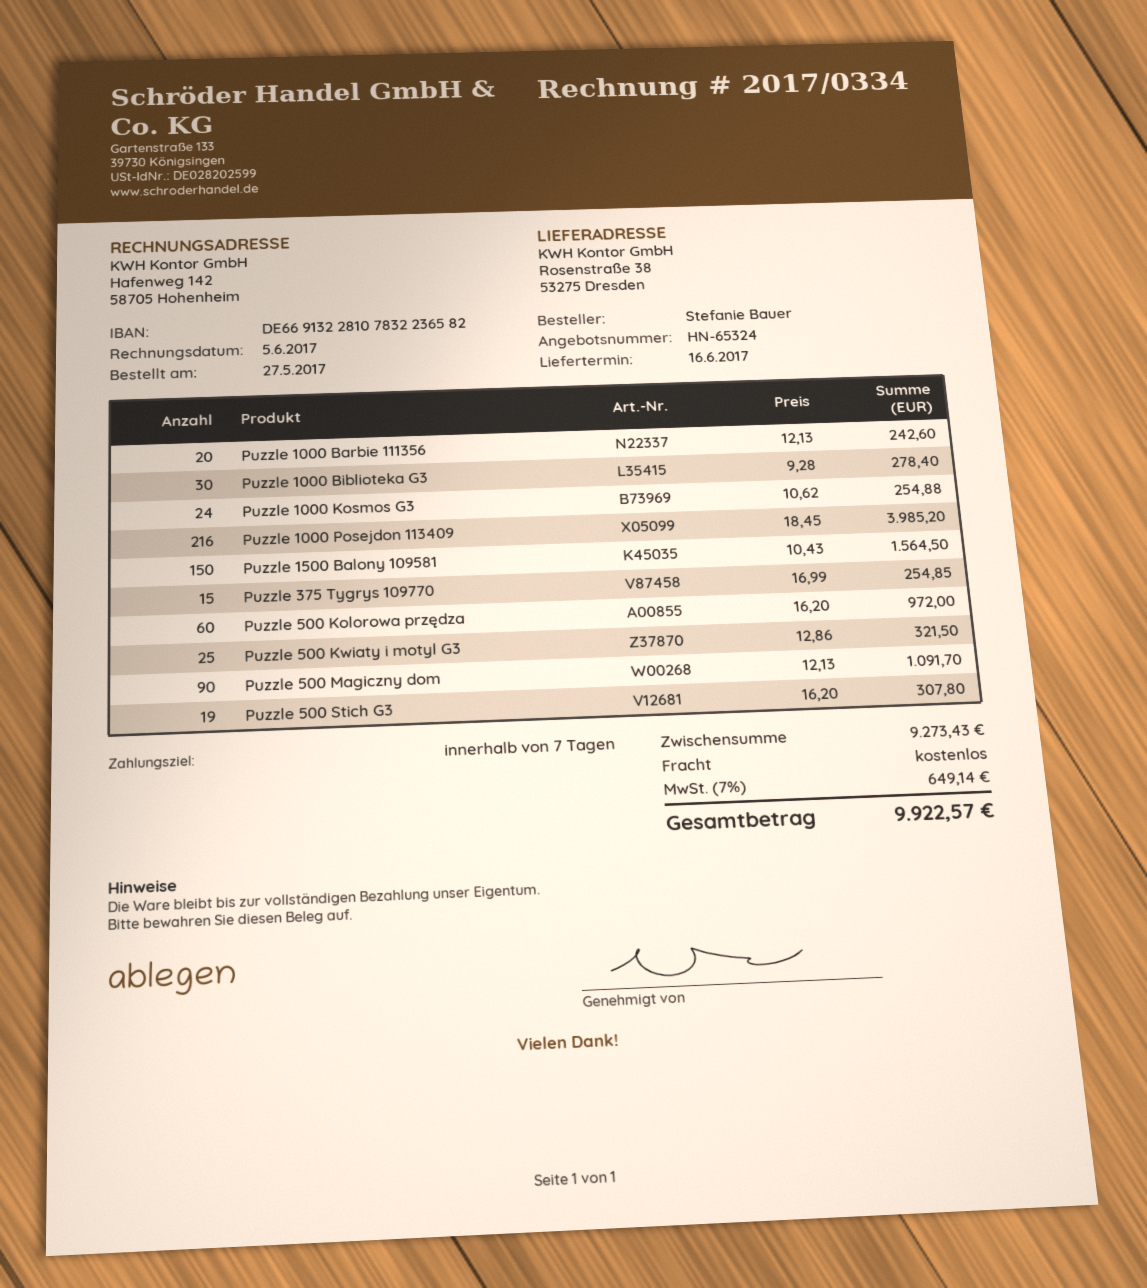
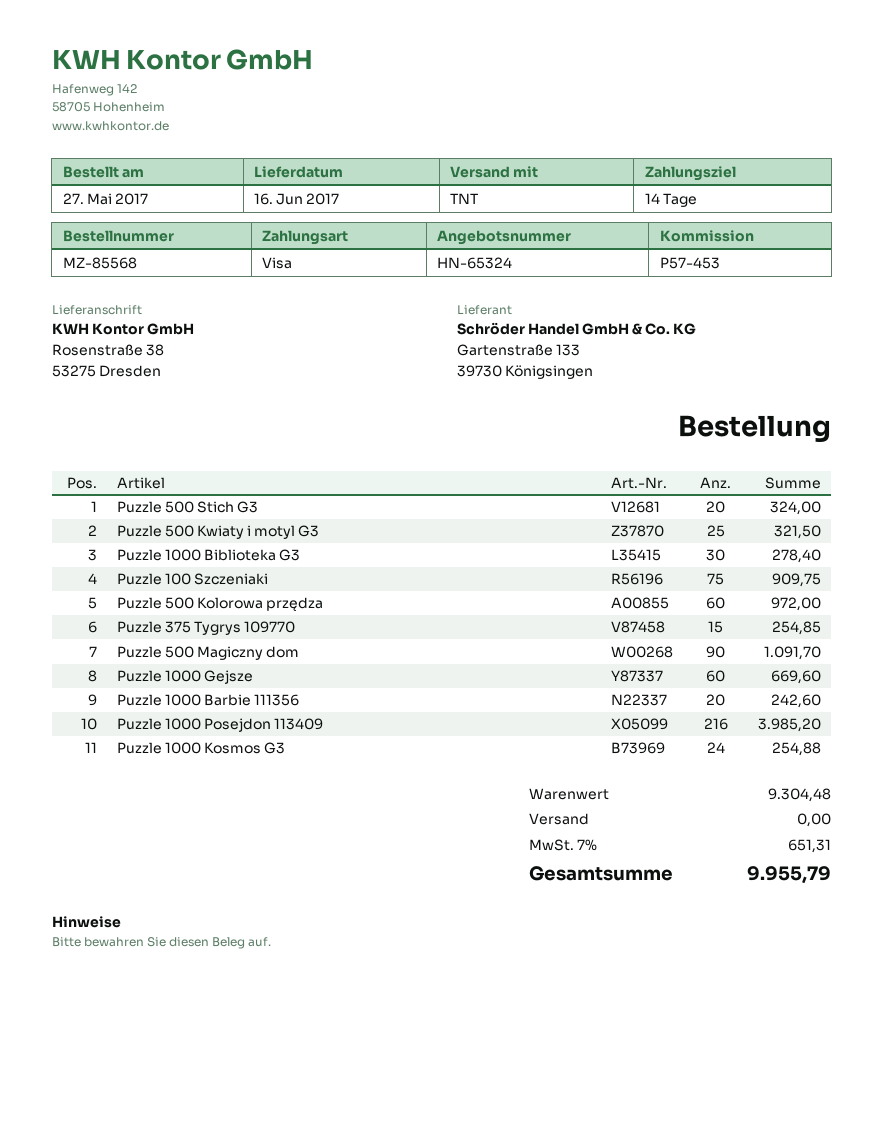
payment terms: 7 days -> 14 days
Puzzle 1500 Balony 109581: 150 for 1564.50 -> none
Puzzle 500 Stich G3: 19 for 307.80 -> 20 for 324.00
Puzzle 100 Szczeniaki: none -> 75 for 909.75
Puzzle 1000 Gejsze: none -> 60 for 669.60
subtotal: 9273.43 -> 9304.48
tax: 7% = 649.14 -> 7% = 651.31
total: 9922.57 -> 9955.79

